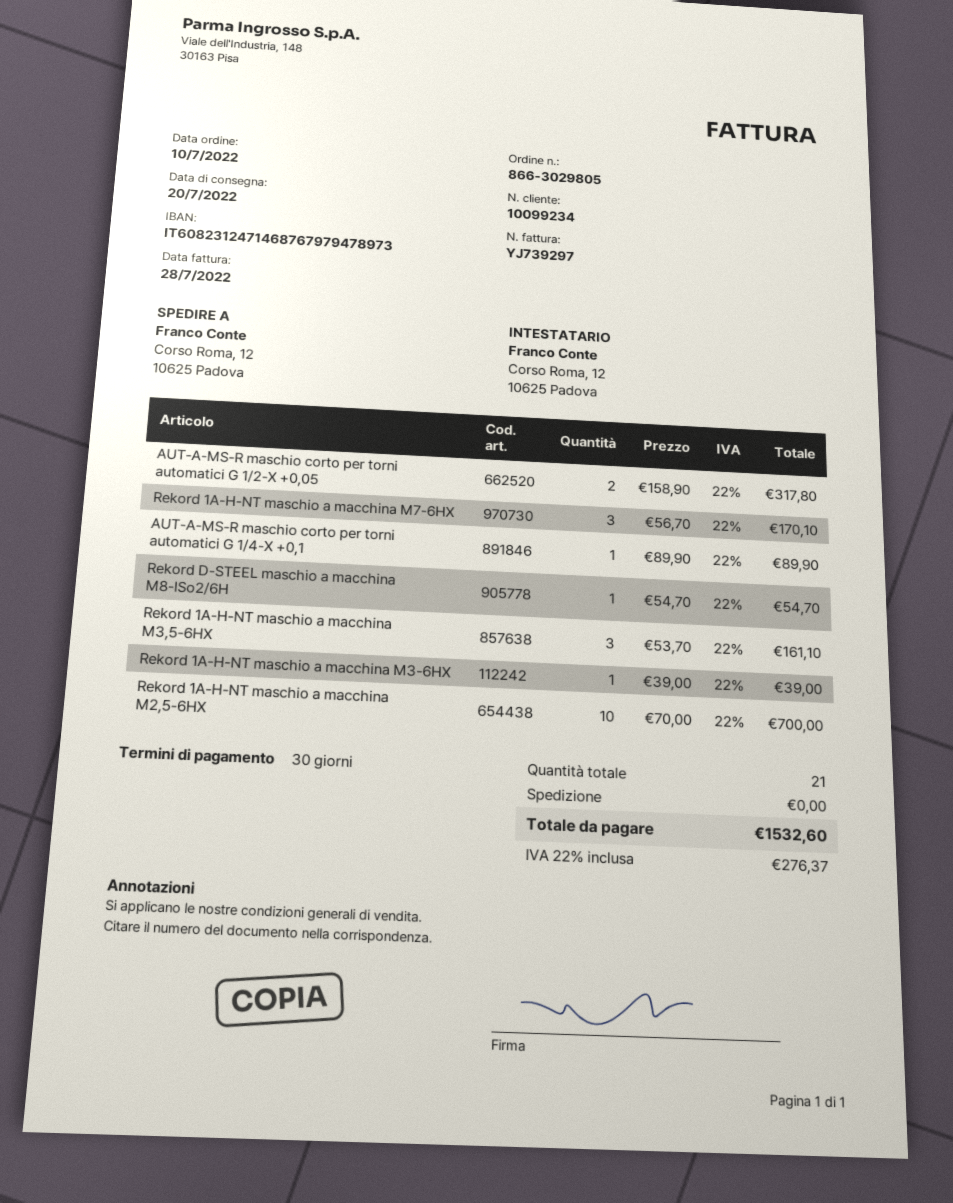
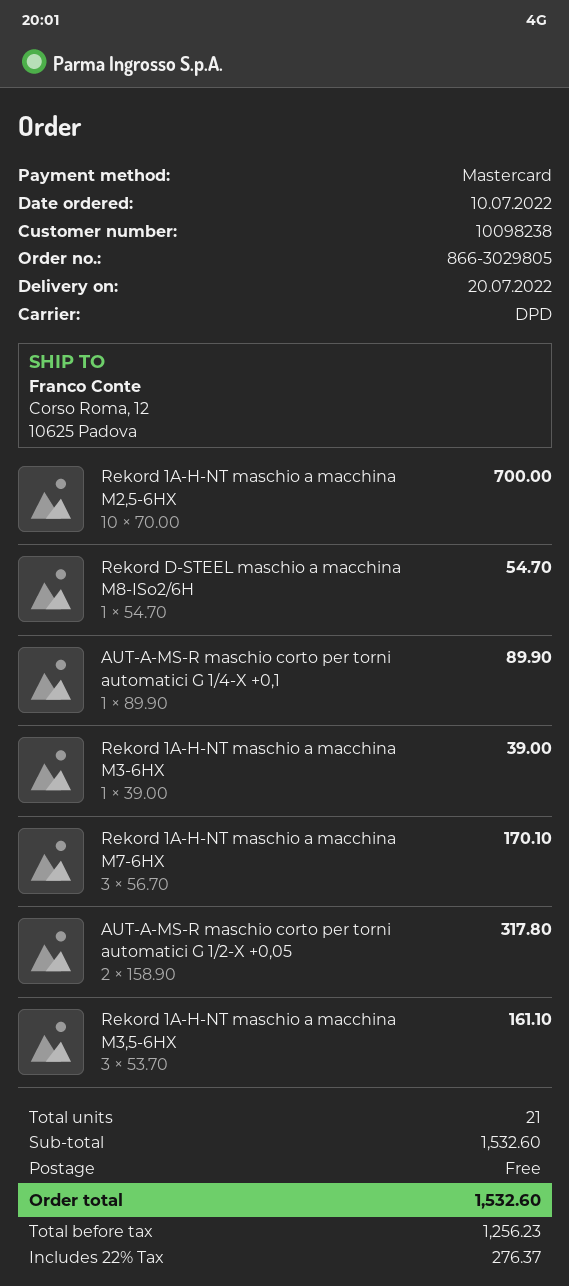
customer number: 10099234 -> 10098238

